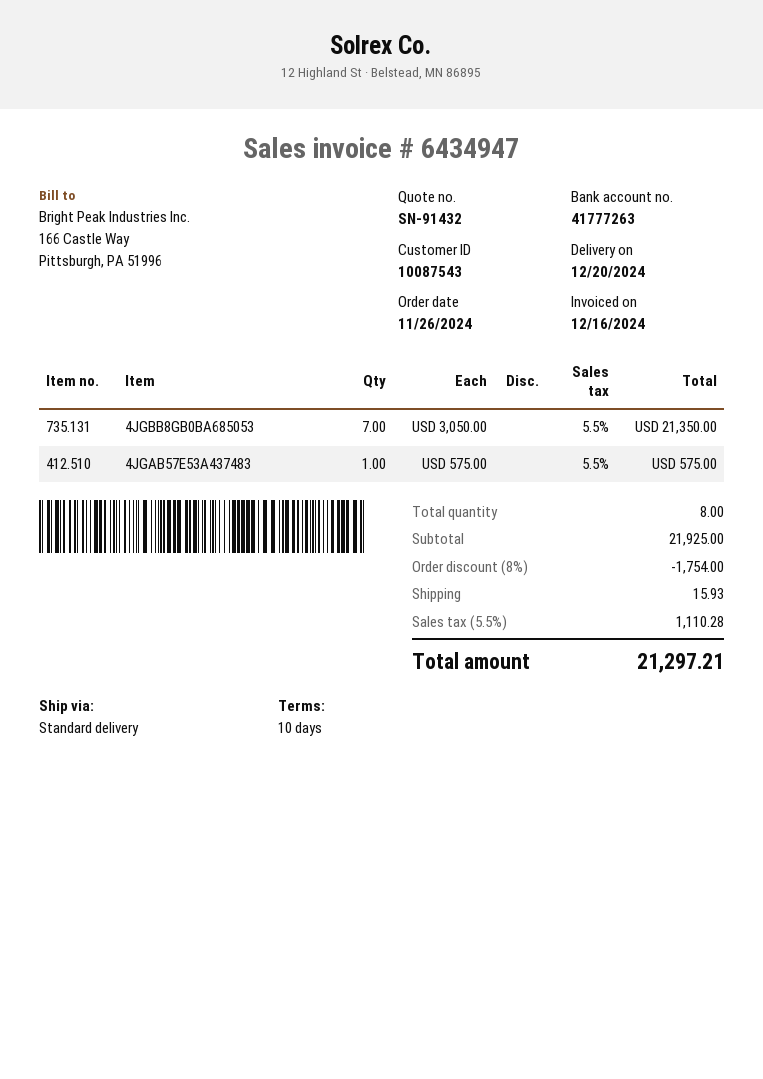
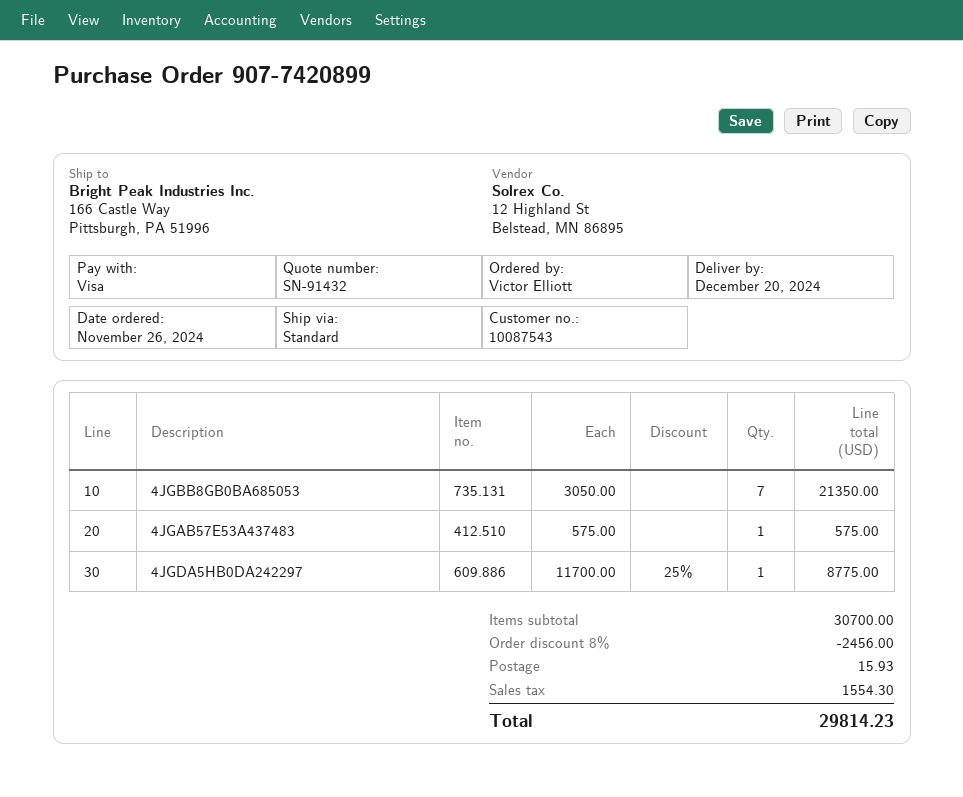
4JGDA5HB0DA242297: none -> 1 x 11700.00 - 25% = 8775.00
subtotal: 21925.00 -> 30700.00
discount: 8% = 1754.00 -> 8% = 2456.00
tax: 1110.28 -> 1554.30
total: 21297.21 -> 29814.23

